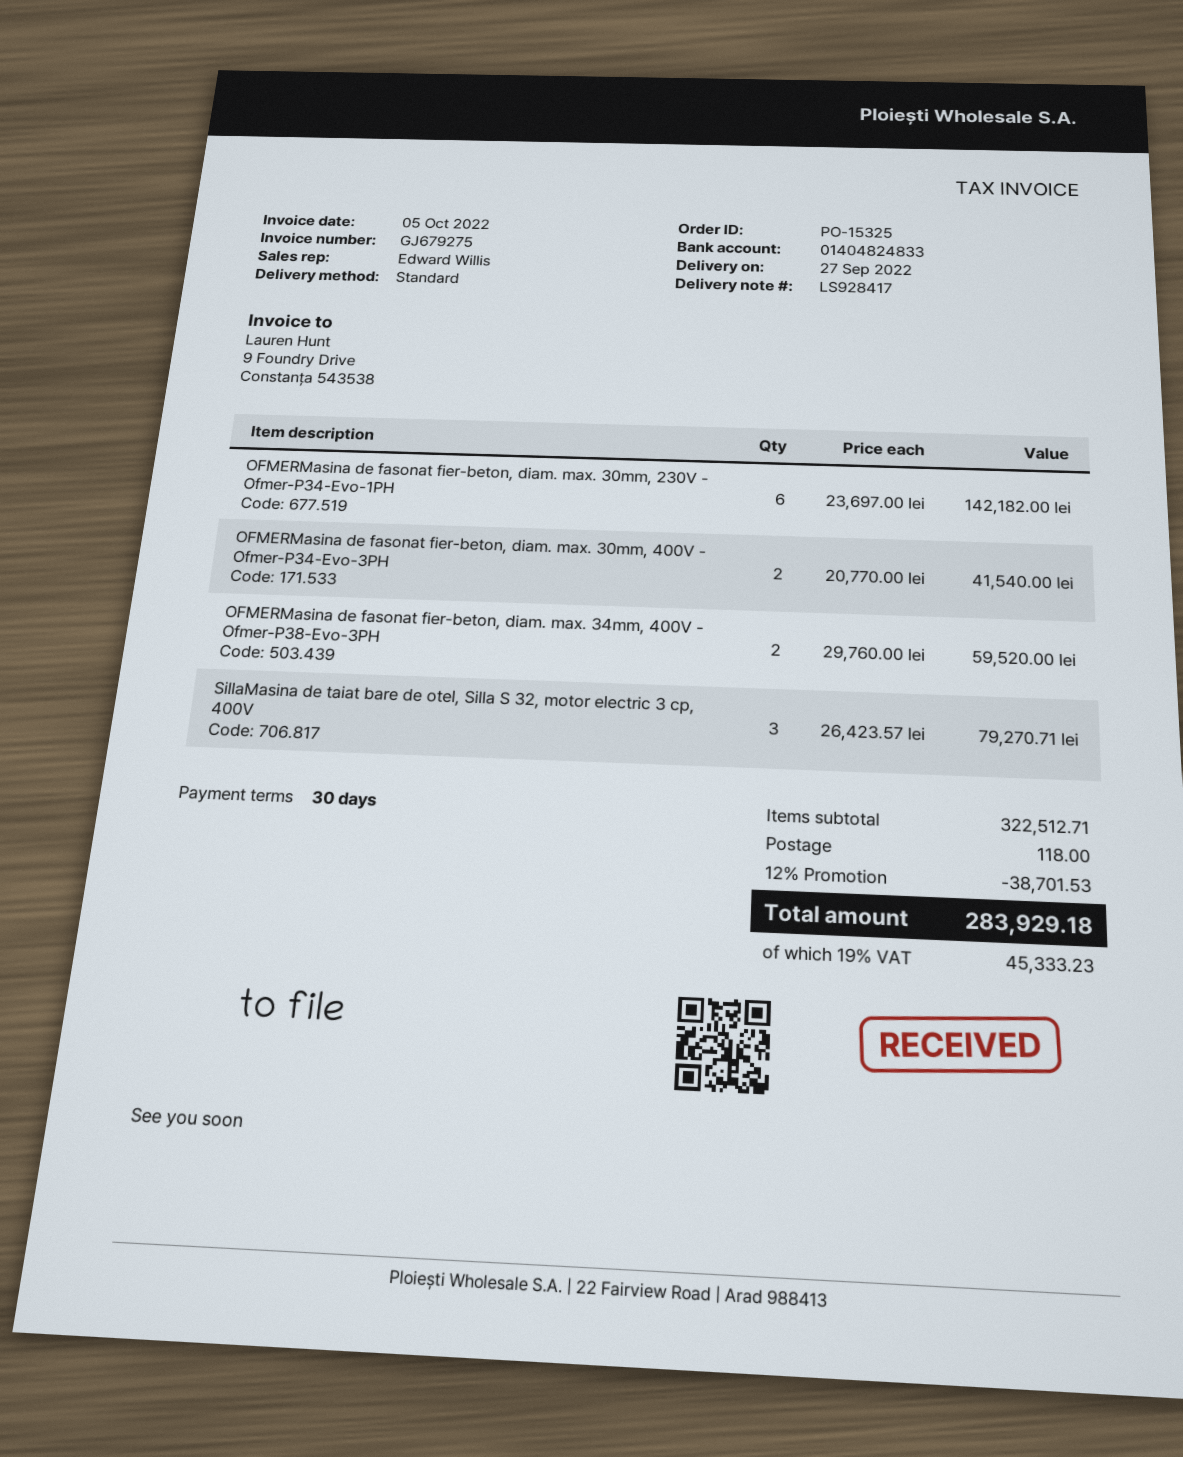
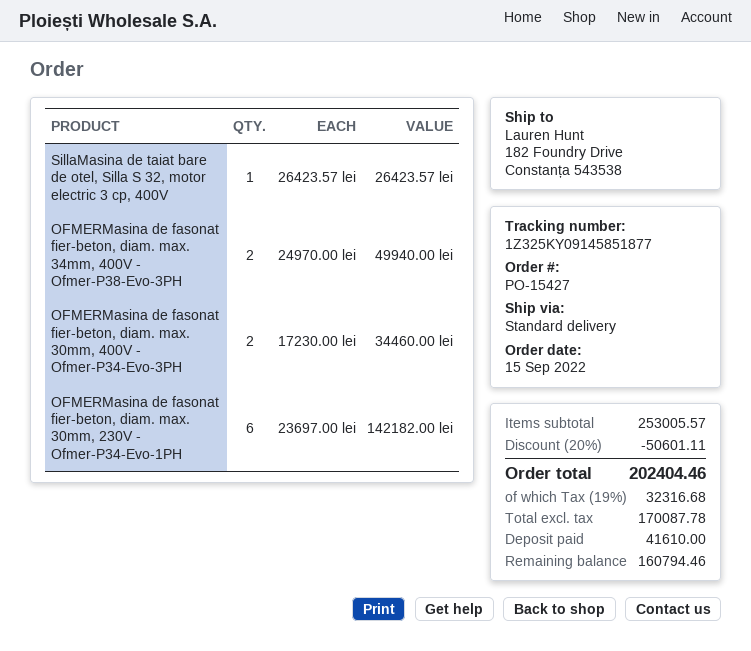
order number: PO-15325 -> PO-15427
OFMERMasina de fasonat fier-beton, diam. max. 30mm, 400V - Ofmer-P34-Evo-3PH: 2 x 20770.00 = 41540.00 -> 2 x 17230.00 = 34460.00
OFMERMasina de fasonat fier-beton, diam. max. 34mm, 400V - Ofmer-P38-Evo-3PH: 2 x 29760.00 = 59520.00 -> 2 x 24970.00 = 49940.00
SillaMasina de taiat bare de otel, Silla S 32, motor electric 3 cp, 400V: 3 x 26423.57 = 79270.71 -> 1 x 26423.57 = 26423.57
subtotal: 322512.71 -> 253005.57
discount: 12% = 38701.53 -> 20% = 50601.11
shipping: 118.00 -> none
tax: 19% = 45333.23 -> 19% = 32316.68
total: 283929.18 -> 202404.46

